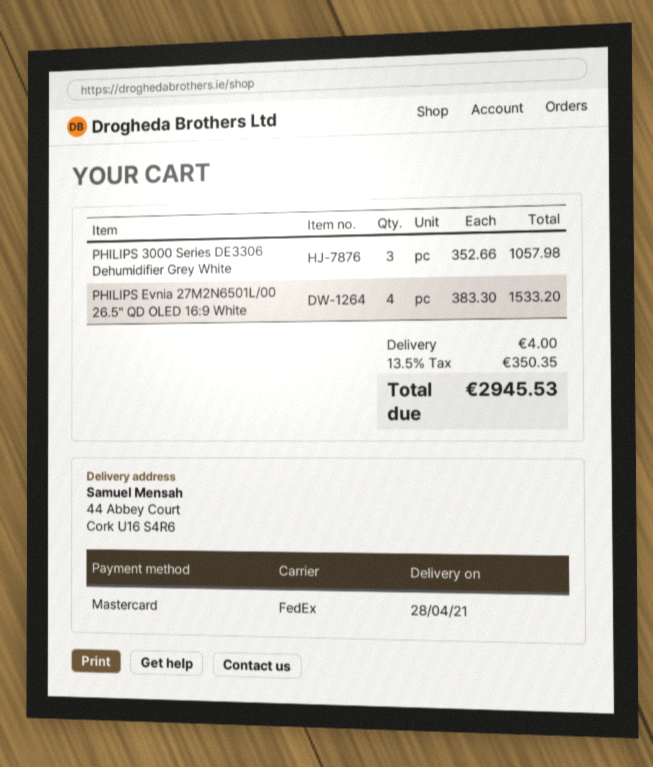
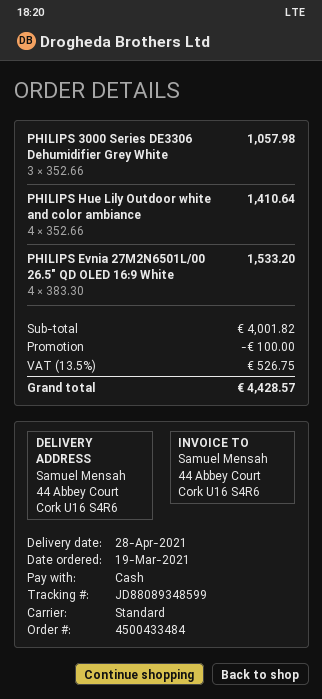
payment method: Mastercard -> cash
shipping method: FedEx -> standard
PHILIPS Hue Lily Outdoor white and color ambiance: none -> 4 x 352.66 = 1410.64
discount: none -> 100.00
shipping: 4.00 -> none
tax: 13.5% = 350.35 -> 13.5% = 526.75
total: 2945.53 -> 4428.57

